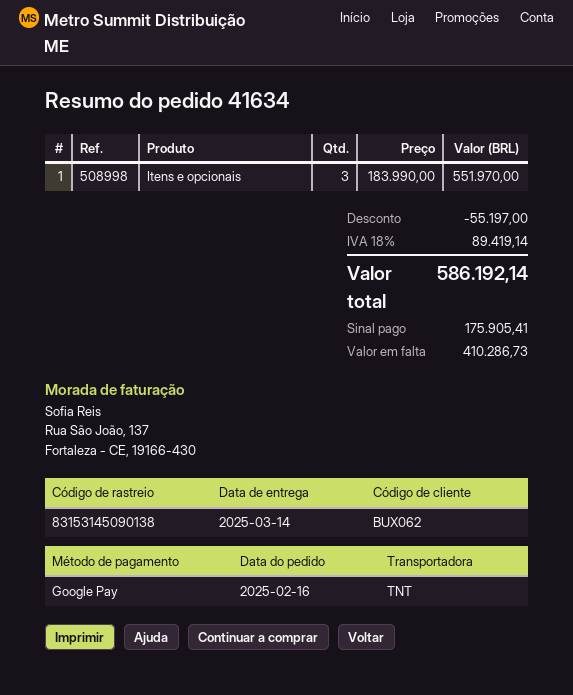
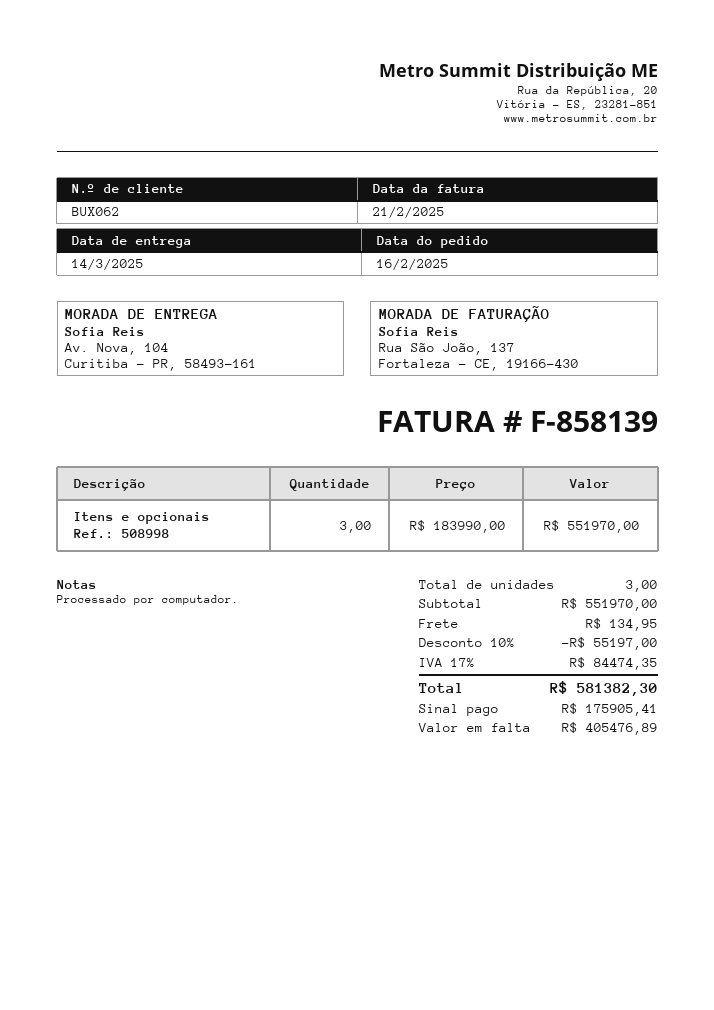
shipping: none -> 134.95
tax: 18% = 89419.14 -> 17% = 84474.35
total: 586192.14 -> 581382.30
balance: 410286.73 -> 405476.89

